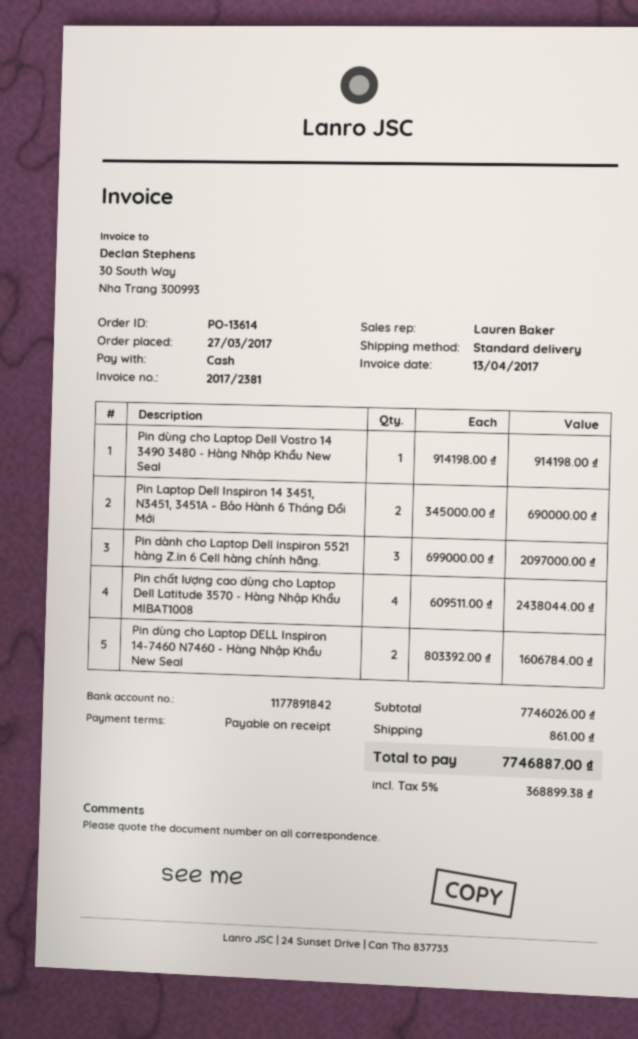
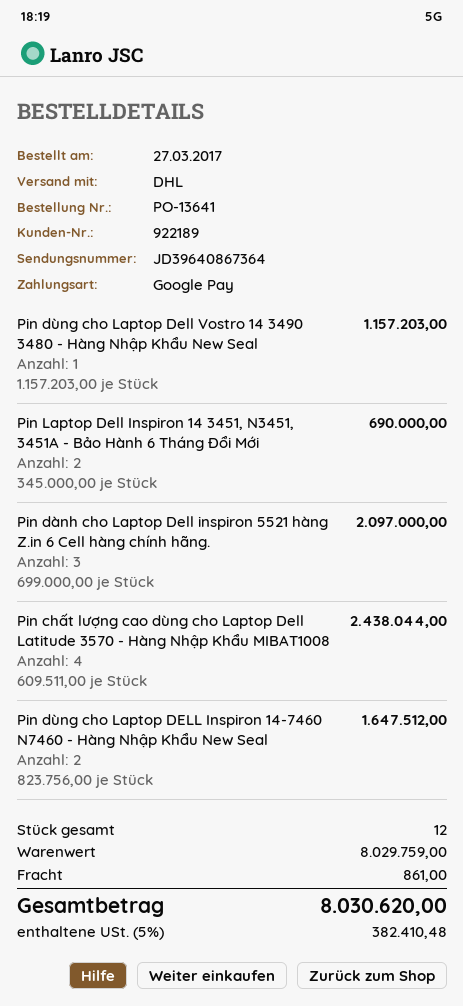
order number: PO-13614 -> PO-13641
payment method: cash -> Google Pay
shipping method: standard -> DHL
Pin dùng cho Laptop Dell Vostro 14 3490 3480 - Hàng Nhập Khẩu New Seal: 1 x 914198.00 = 914198.00 -> 1 x 1157203.00 = 1157203.00
Pin dùng cho Laptop DELL Inspiron 14-7460 N7460 - Hàng Nhập Khẩu New Seal: 2 x 803392.00 = 1606784.00 -> 2 x 823756.00 = 1647512.00
subtotal: 7746026.00 -> 8029759.00
tax: 5% = 368899.38 -> 5% = 382410.48
total: 7746887.00 -> 8030620.00

